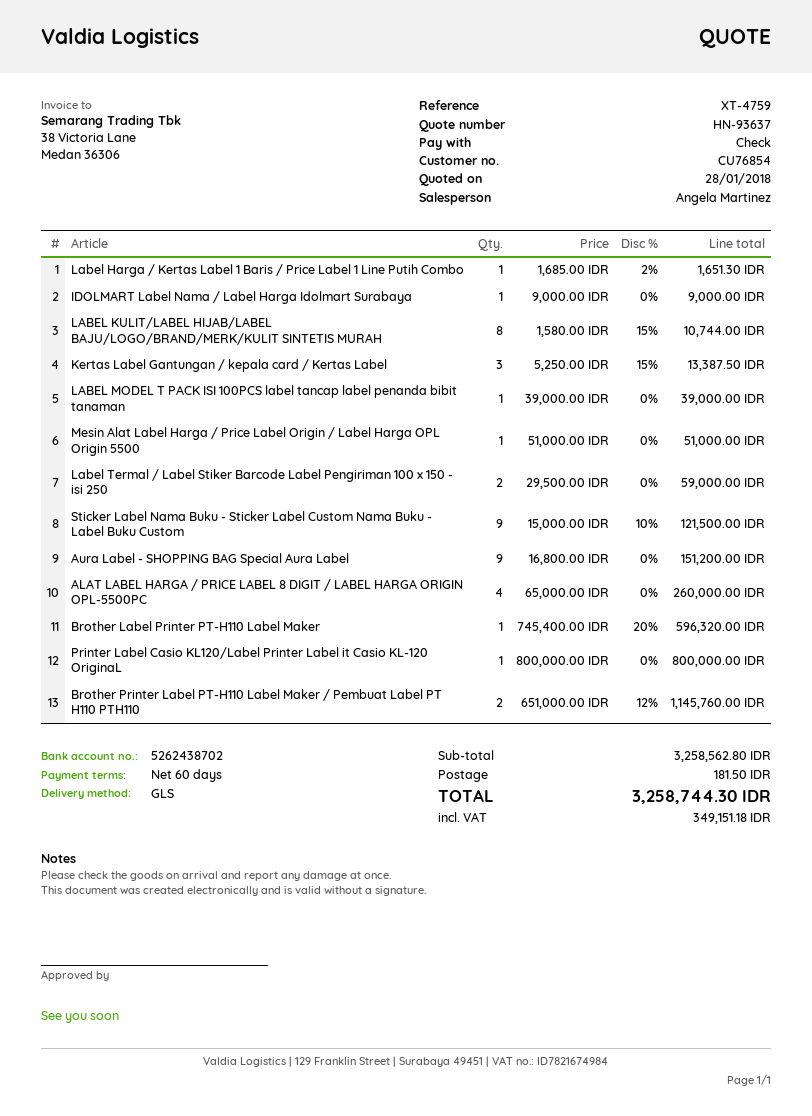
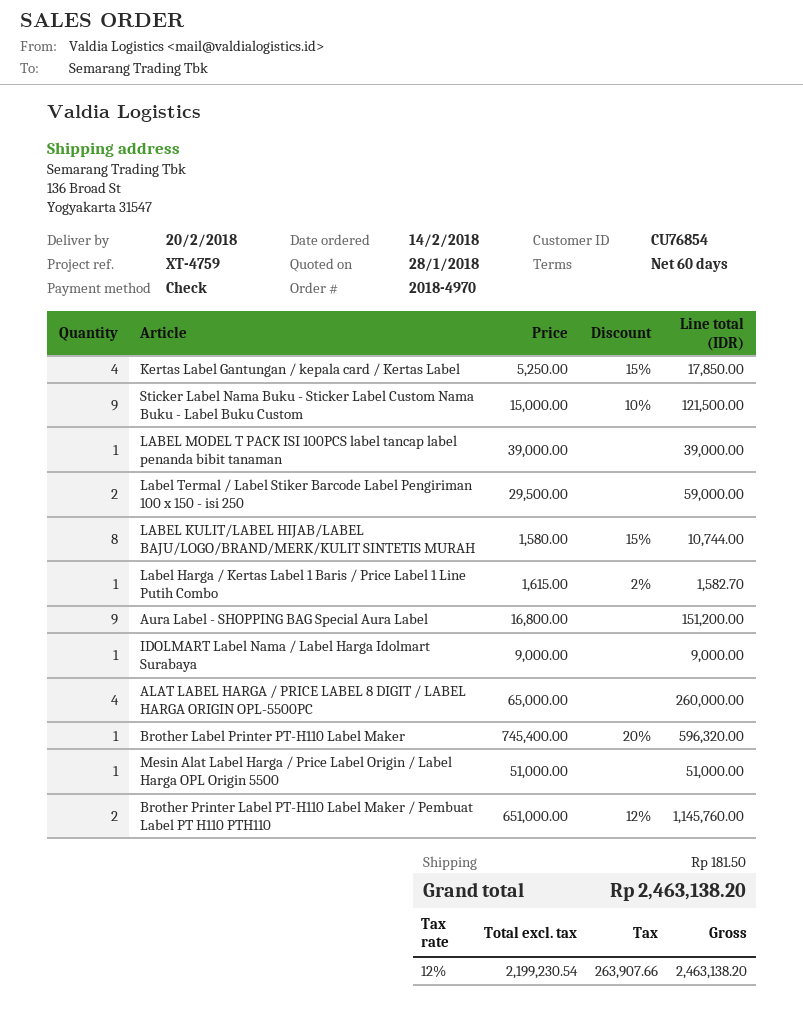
Label Harga / Kertas Label 1 Baris / Price Label 1 Line Putih Combo: 1 x 1685.00 - 2% = 1651.30 -> 1 x 1615.00 - 2% = 1582.70
Kertas Label Gantungan / kepala card / Kertas Label: 3 x 5250.00 - 15% = 13387.50 -> 4 x 5250.00 - 15% = 17850.00
Printer Label Casio KL120/Label Printer Label it Casio KL-120 OriginaL: 1 x 800000.00 = 800000.00 -> none
tax: 349151.18 -> 263907.66
total: 3258744.30 -> 2463138.20

